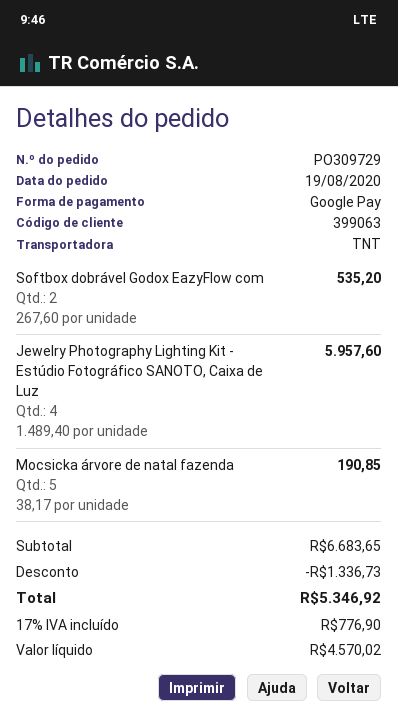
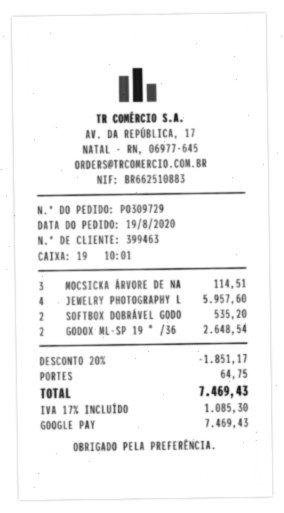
customer number: 399063 -> 399463
Mocsicka árvore de natal fazenda: 5 for 190.85 -> 3 for 114.51
GODOX ML-SP 19 ° /36: none -> 2 for 2648.54
discount: 1336.73 -> 1851.17
shipping: none -> 64.75
tax: 17% = 776.90 -> 17% = 1085.30
total: 5346.92 -> 7469.43

